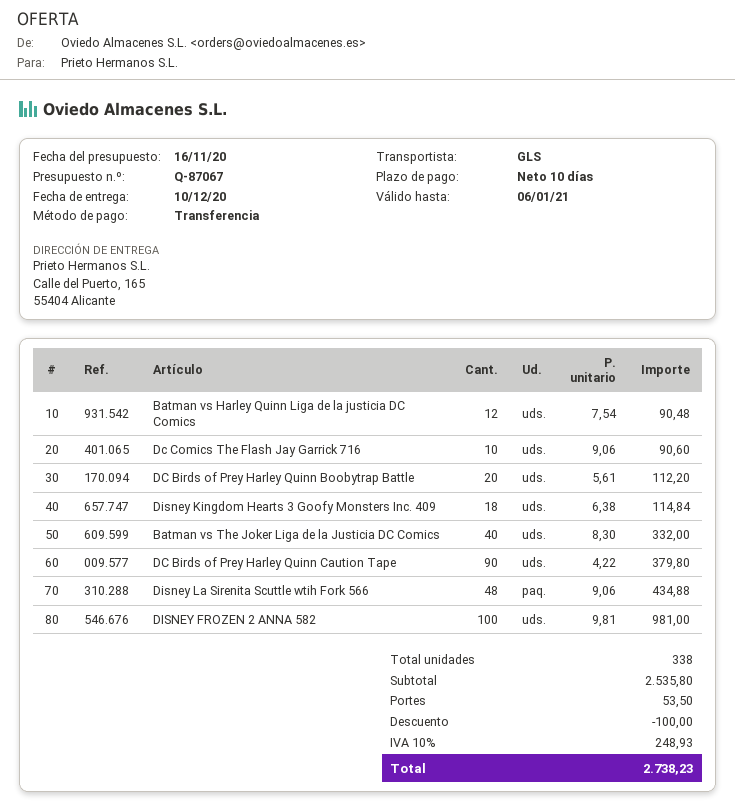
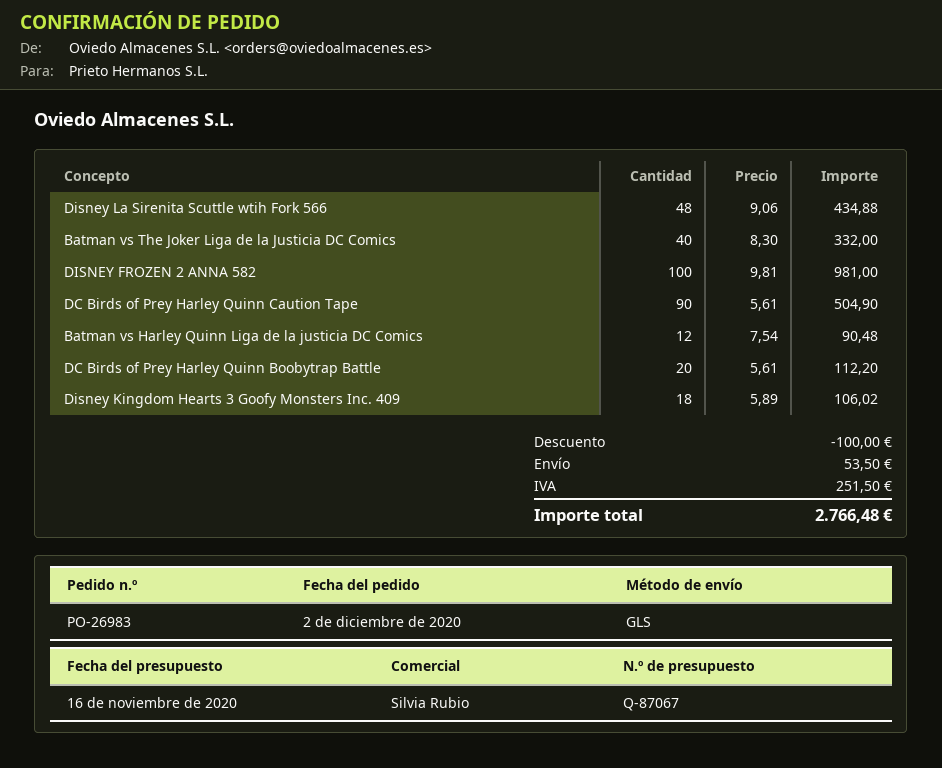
Dc Comics The Flash Jay Garrick 716: 10 x 9.06 = 90.60 -> none
Disney Kingdom Hearts 3 Goofy Monsters Inc. 409: 18 x 6.38 = 114.84 -> 18 x 5.89 = 106.02
DC Birds of Prey Harley Quinn Caution Tape: 90 x 4.22 = 379.80 -> 90 x 5.61 = 504.90
tax: 248.93 -> 251.50
total: 2738.23 -> 2766.48

